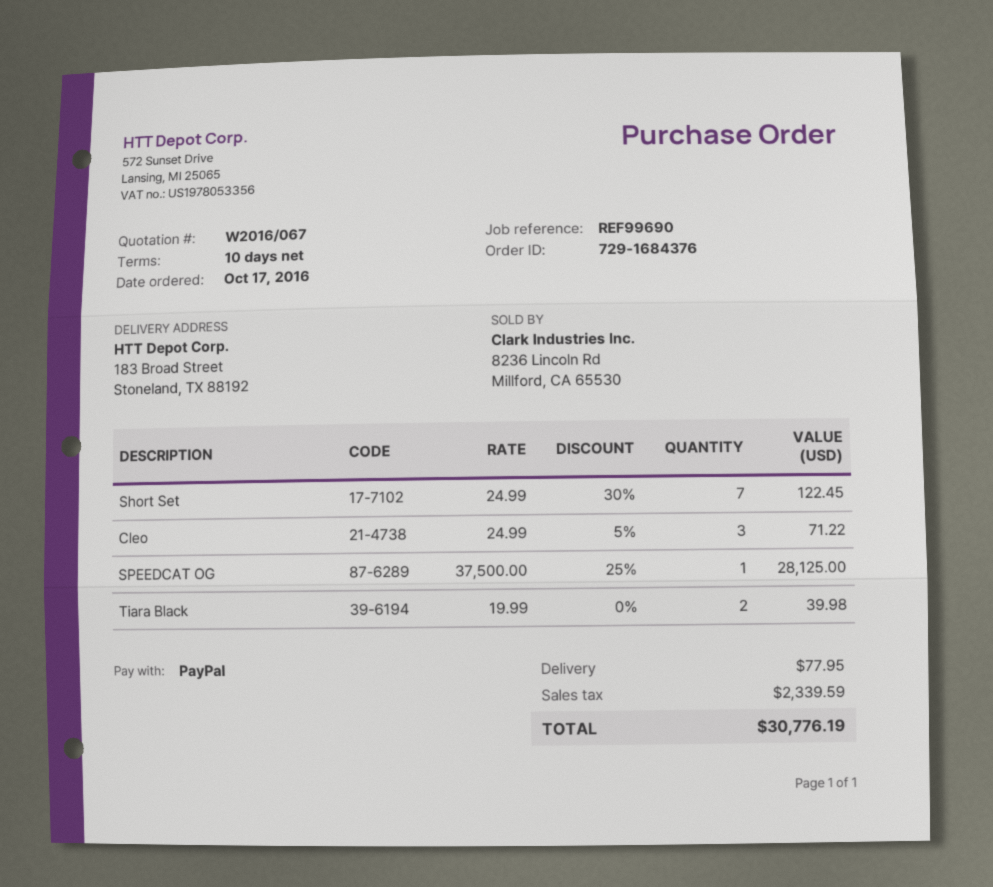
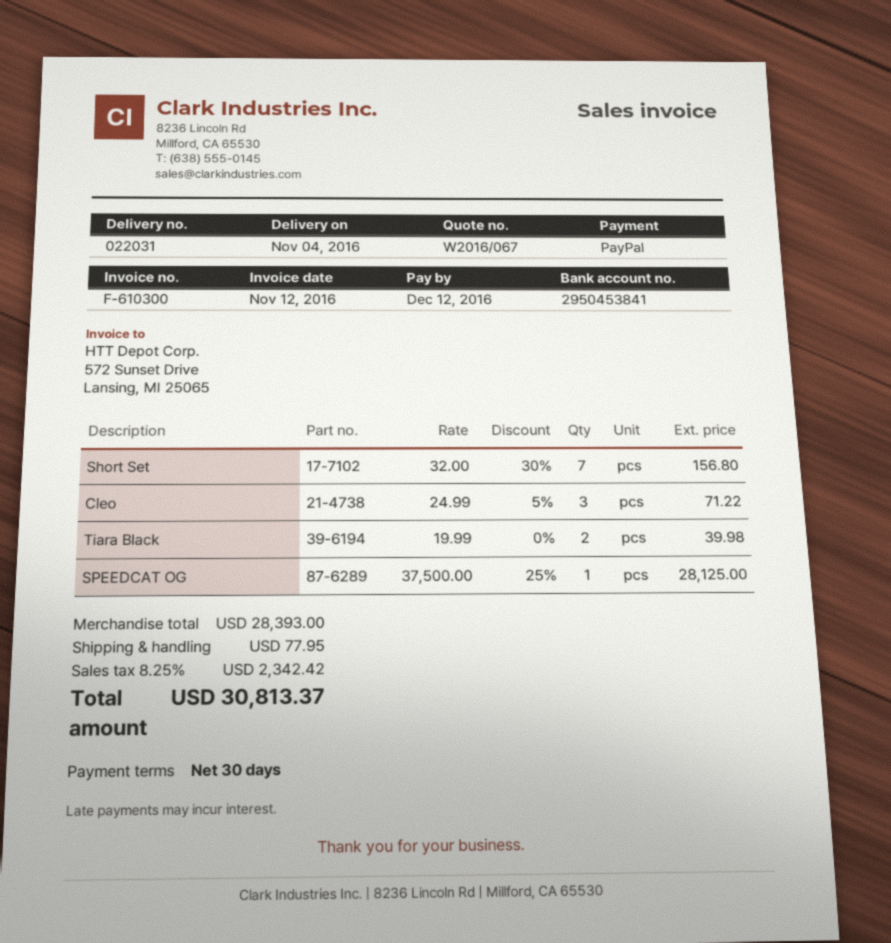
payment terms: 10 days -> 30 days
Short Set: 7 x 24.99 - 30% = 122.45 -> 7 x 32.00 - 30% = 156.80
tax: 2339.59 -> 2342.42
total: 30776.19 -> 30813.37

